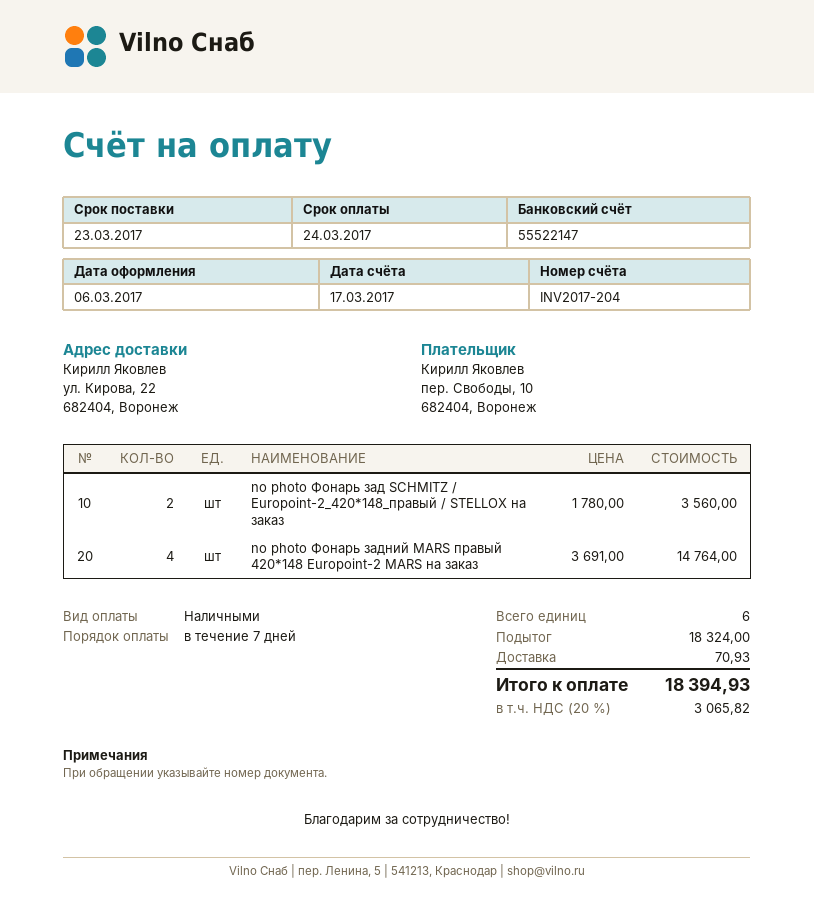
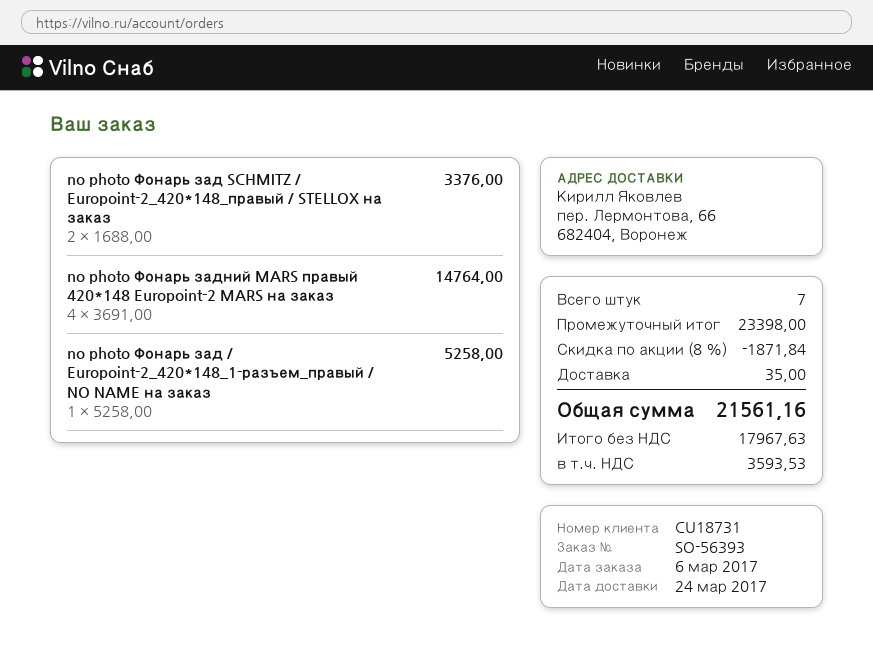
delivery date: 2017-03-23 -> 2017-03-24
ship to: ул. Кирова, 22, 682404, Воронеж -> пер. Лермонтова, 66, 682404, Воронеж
no photo Фонарь зад SCHMITZ / Europoint-2_420*148_правый / STELLOX на заказ: 2 x 1780.00 = 3560.00 -> 2 x 1688.00 = 3376.00
no photo Фонарь зад / Europoint-2_420*148_1-разъем_правый / NO NAME на заказ: none -> 1 x 5258.00 = 5258.00
total quantity: 6 -> 7
subtotal: 18324.00 -> 23398.00
discount: none -> 8% = 1871.84
shipping: 70.93 -> 35.00
tax: 3065.82 -> 3593.53
total: 18394.93 -> 21561.16

